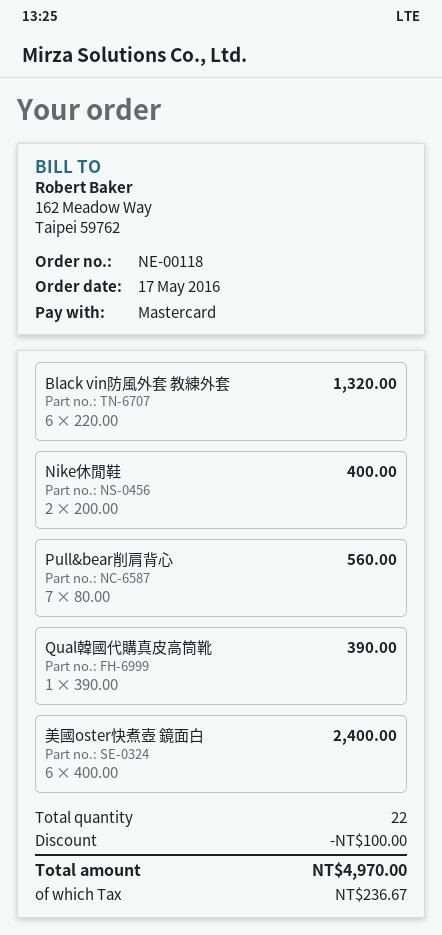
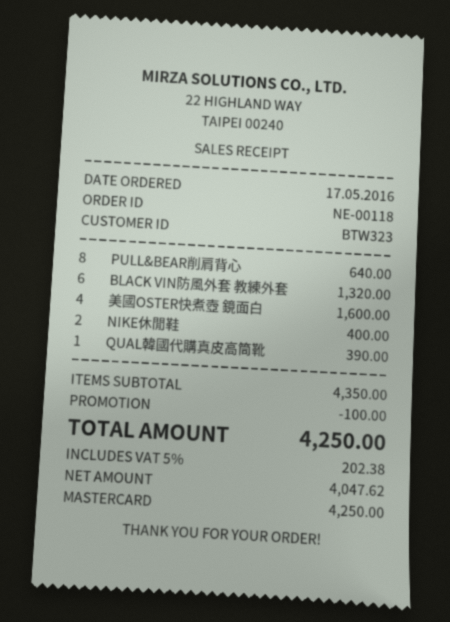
Pull&bear削肩背心: 7 for 560.00 -> 8 for 640.00
美國oster快煮壺 鏡面白: 6 for 2400.00 -> 4 for 1600.00
tax: 236.67 -> 202.38
total: 4970.00 -> 4250.00

